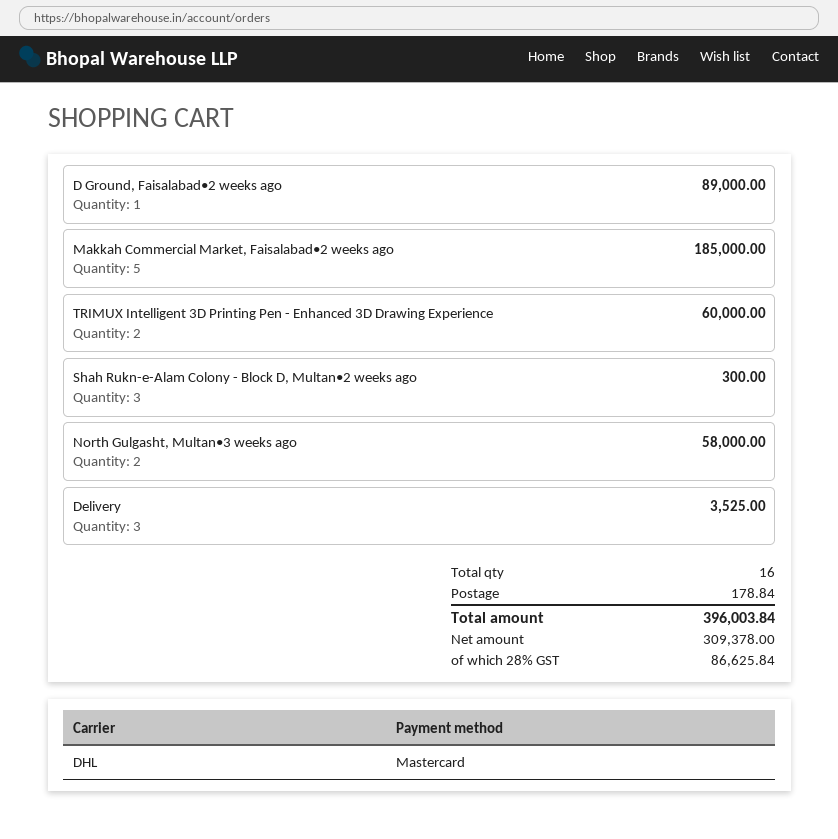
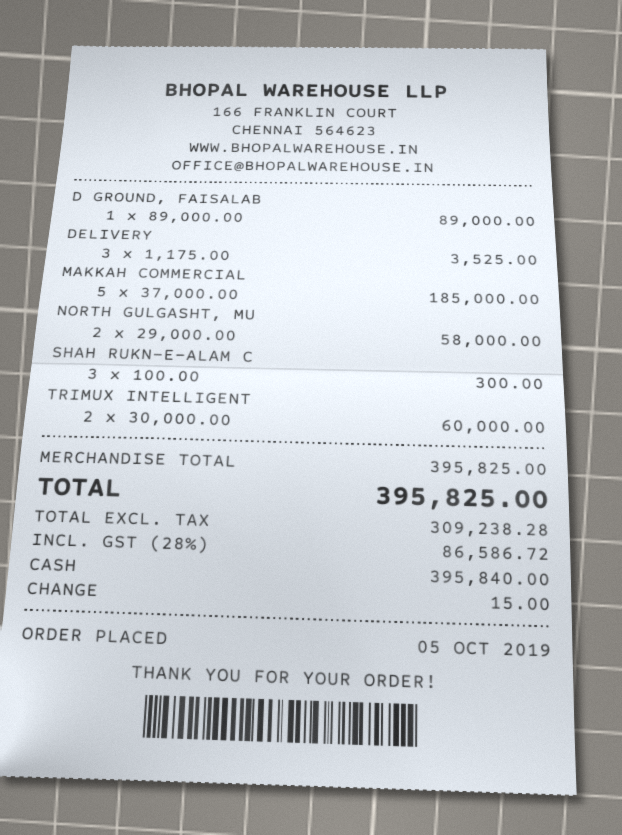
payment method: Mastercard -> cash
shipping: 178.84 -> none
net: 309378.00 -> 309238.28
tax: 28% = 86625.84 -> 28% = 86586.72
total: 396003.84 -> 395825.00

